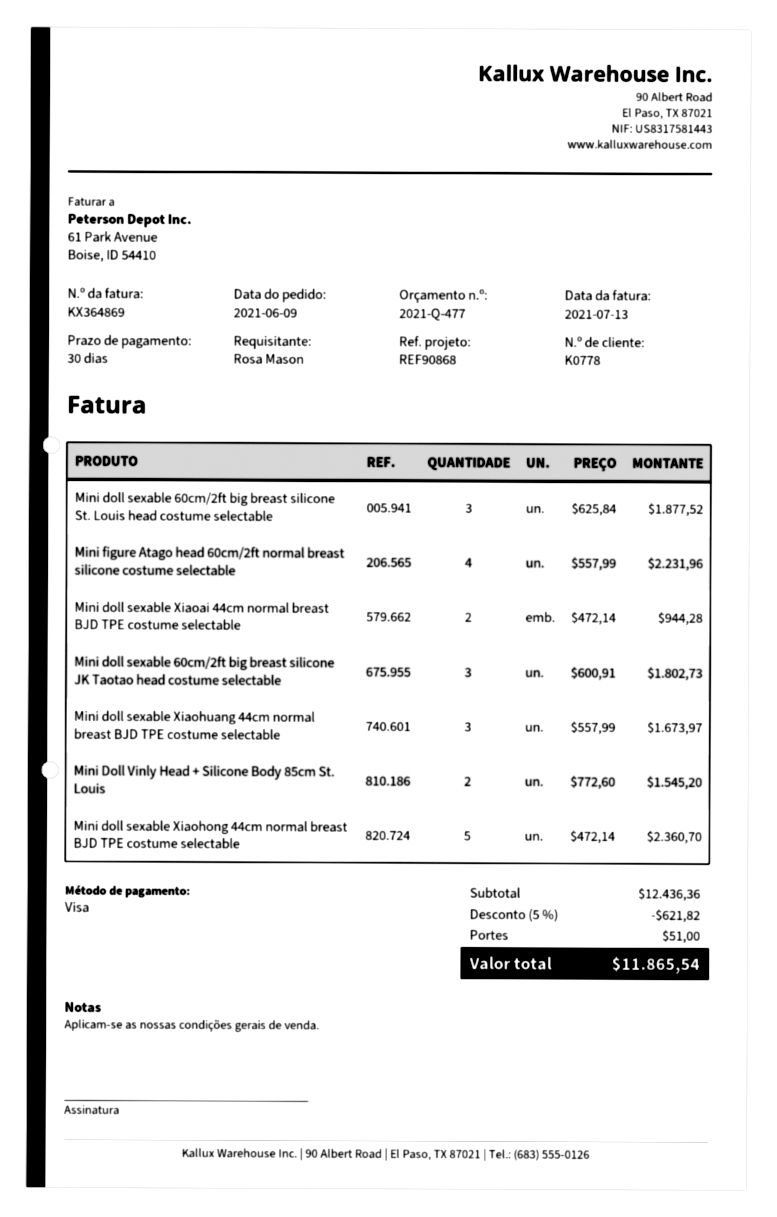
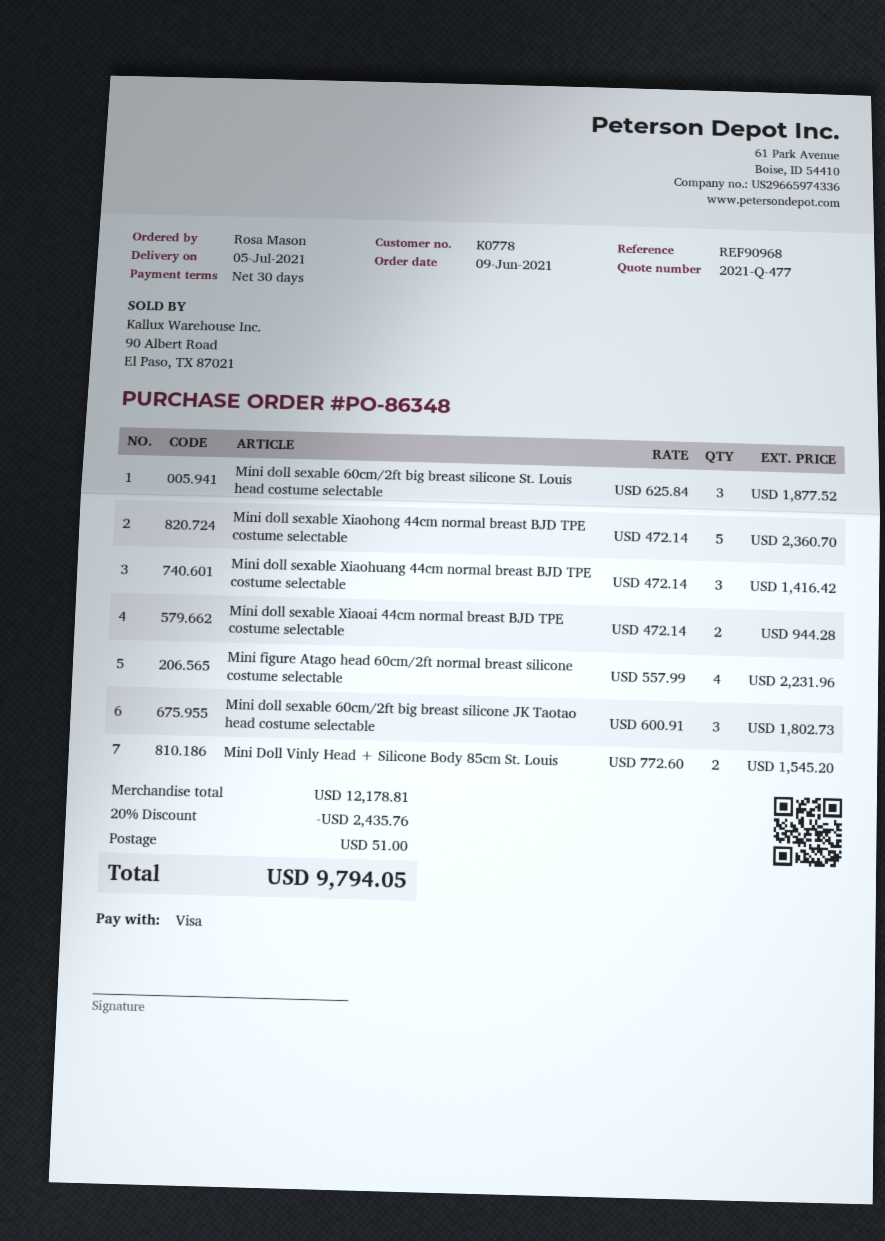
reference: REF90868 -> REF90968
Mini doll sexable Xiaohuang 44cm normal breast BJD TPE costume selectable: 3 x 557.99 = 1673.97 -> 3 x 472.14 = 1416.42
subtotal: 12436.36 -> 12178.81
discount: 5% = 621.82 -> 20% = 2435.76
total: 11865.54 -> 9794.05

